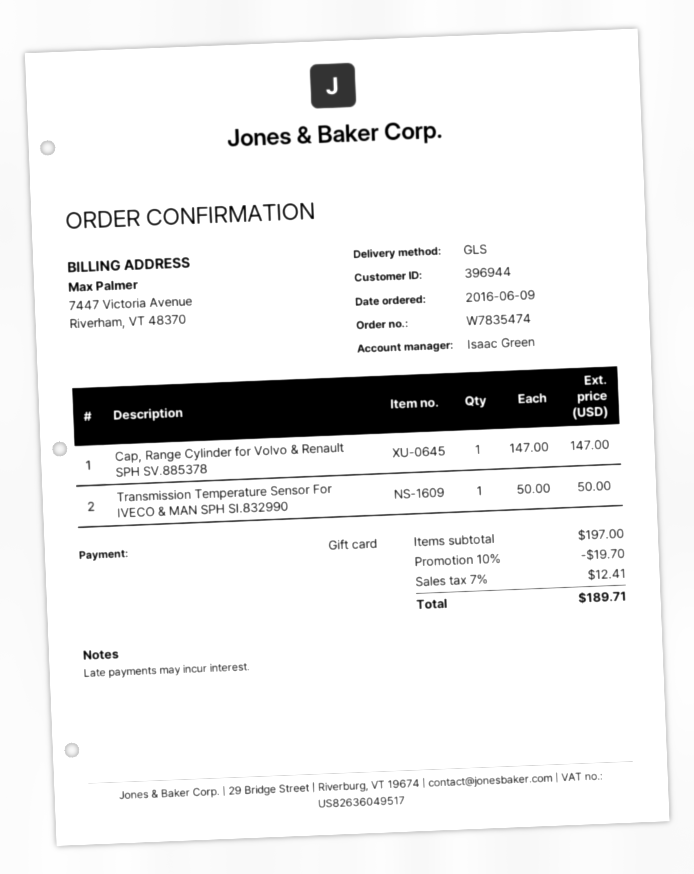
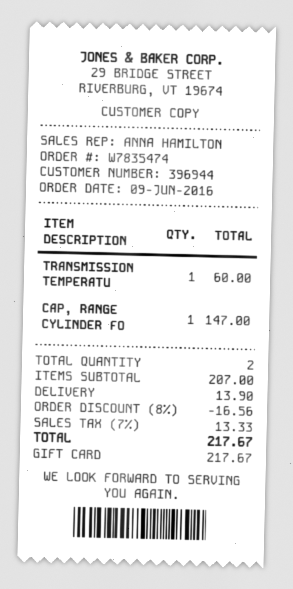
sales rep: Isaac Green -> ANNA HAMILTON
Transmission Temperature Sensor For IVECO & MAN SPH SI.832990: 1 for 50.00 -> 1 for 60.00
subtotal: 197.00 -> 207.00
discount: 10% = 19.70 -> 8% = 16.56
shipping: none -> 13.90
tax: 7% = 12.41 -> 7% = 13.33
total: 189.71 -> 217.67

